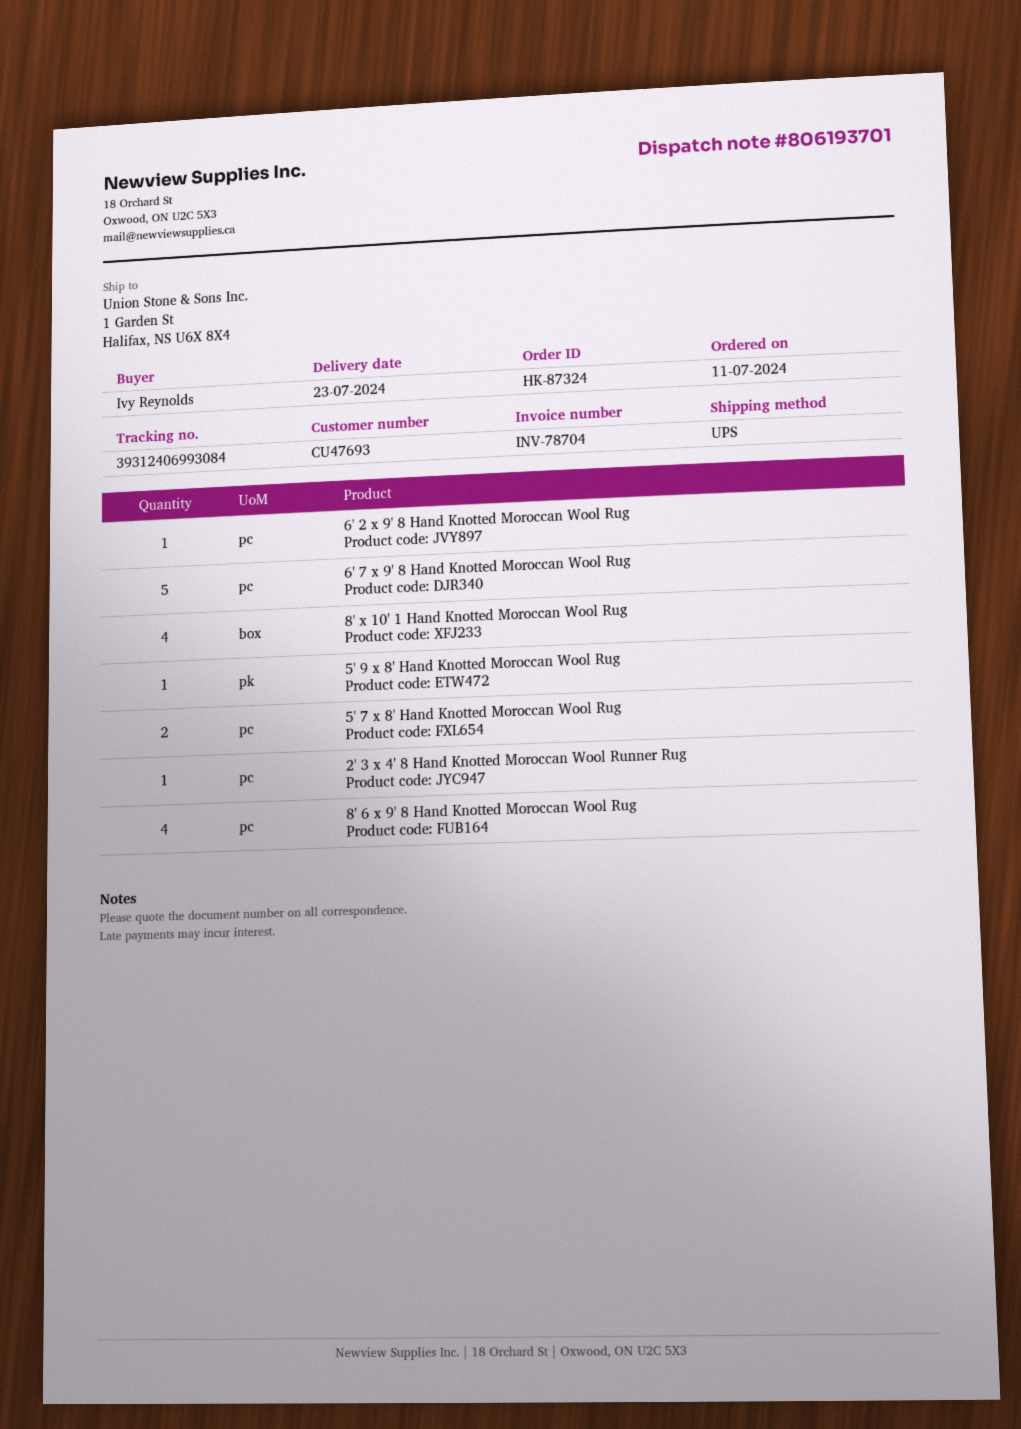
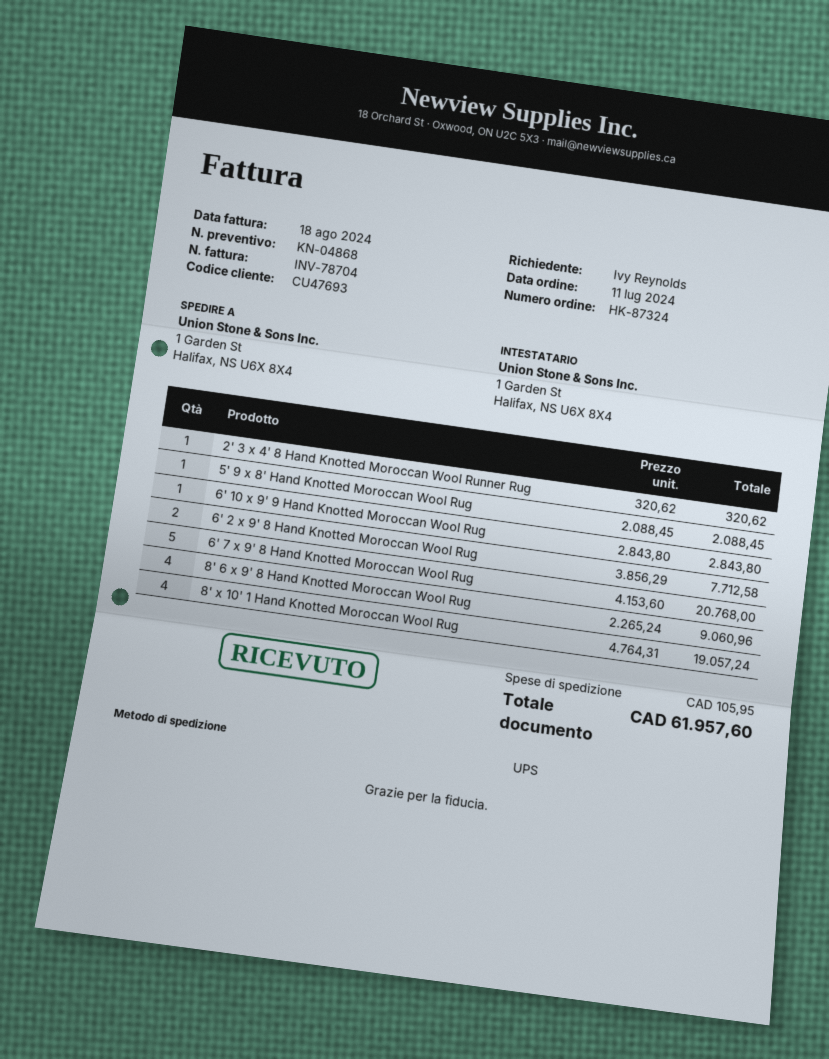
6' 2 x 9' 8 Hand Knotted Moroccan Wool Rug: 1 -> 2
5' 7 x 8' Hand Knotted Moroccan Wool Rug: 2 -> none
6' 10 x 9' 9 Hand Knotted Moroccan Wool Rug: none -> 1

